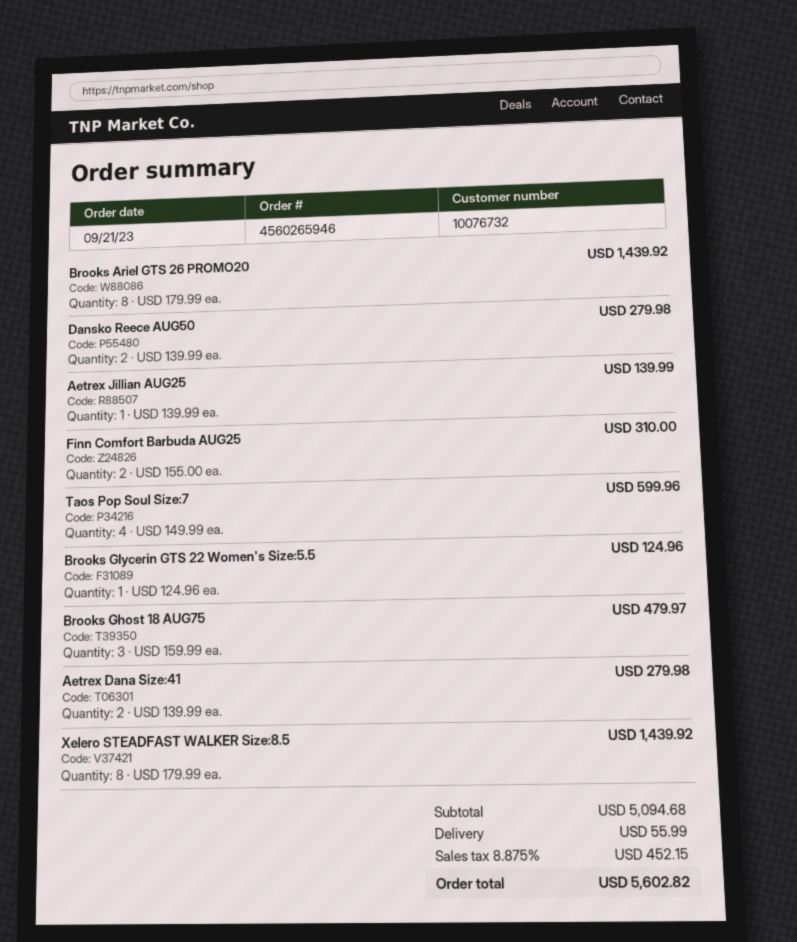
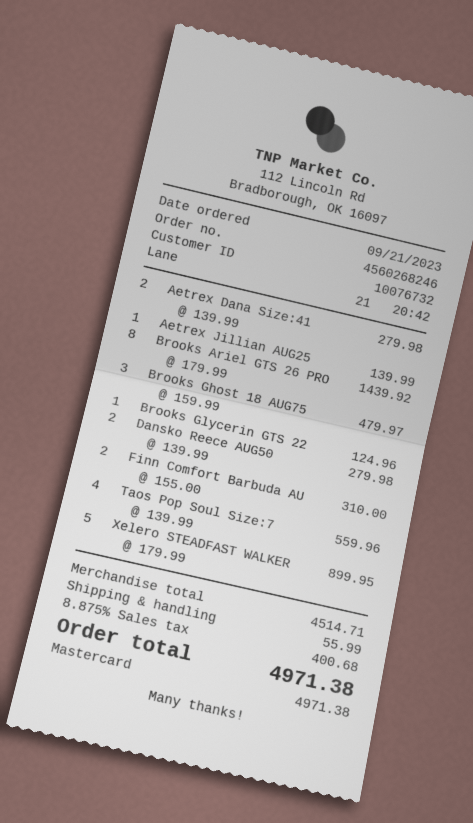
order number: 4560265946 -> 4560268246
Taos Pop Soul Size:7: 4 x 149.99 = 599.96 -> 4 x 139.99 = 559.96
Xelero STEADFAST WALKER Size:8.5: 8 x 179.99 = 1439.92 -> 5 x 179.99 = 899.95
subtotal: 5094.68 -> 4514.71
tax: 8.875% = 452.15 -> 8.875% = 400.68
total: 5602.82 -> 4971.38

